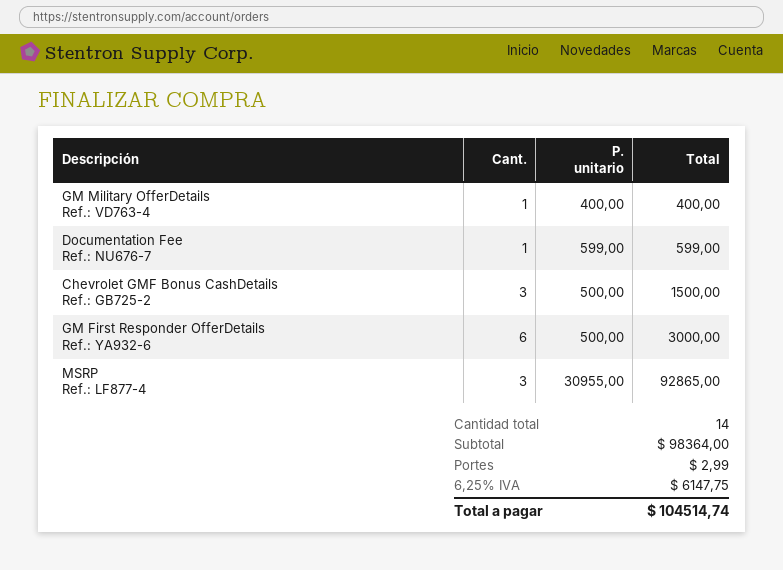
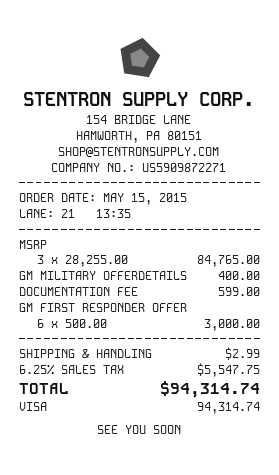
Chevrolet GMF Bonus CashDetails: 3 x 500.00 = 1500.00 -> none
MSRP: 3 x 30955.00 = 92865.00 -> 3 x 28255.00 = 84765.00
tax: 6.25% = 6147.75 -> 6.25% = 5547.75
total: 104514.74 -> 94314.74

